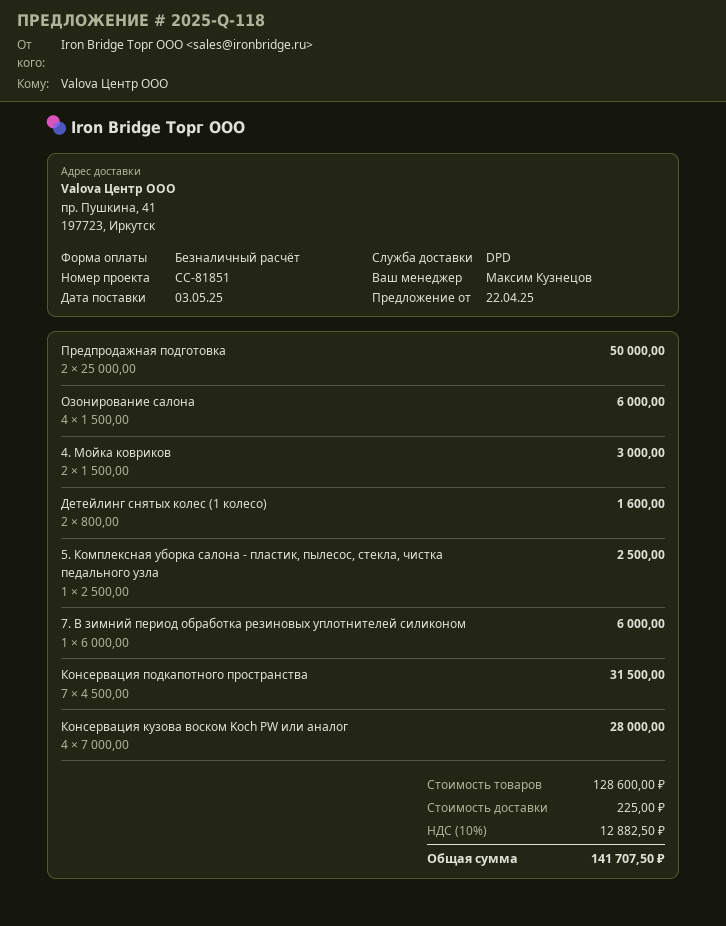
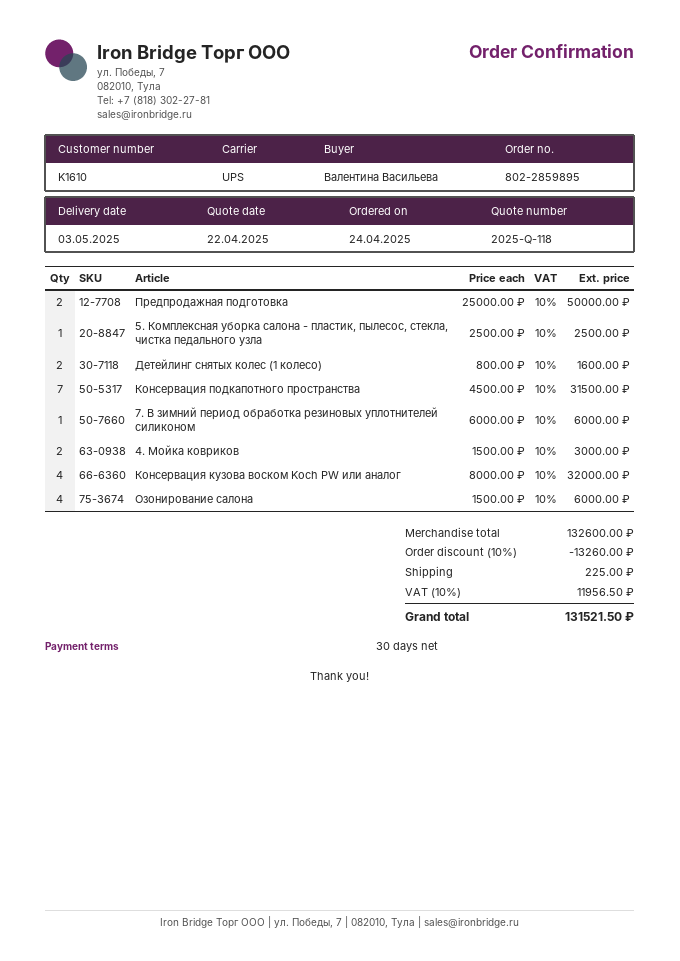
shipping method: DPD -> UPS
Консервация кузова воском Koch PW или аналог: 4 x 7000.00 = 28000.00 -> 4 x 8000.00 = 32000.00
subtotal: 128600.00 -> 132600.00
discount: none -> 10% = 13260.00
tax: 10% = 12882.50 -> 10% = 11956.50
total: 141707.50 -> 131521.50

